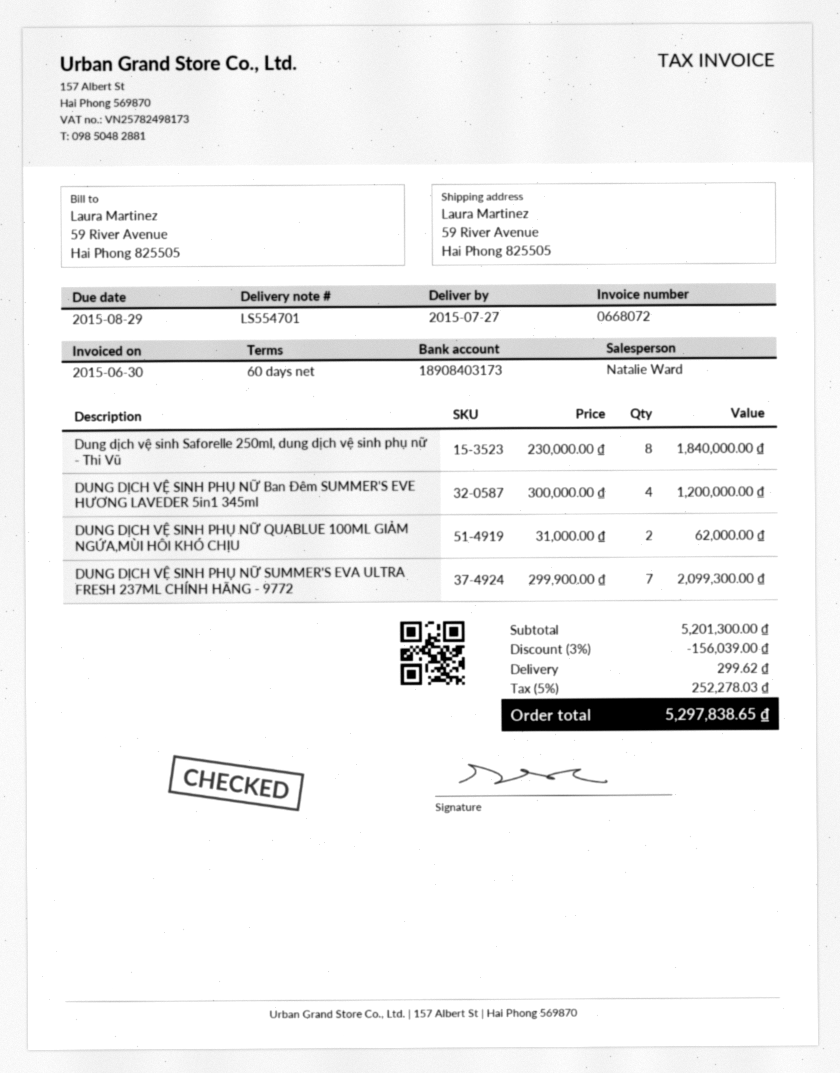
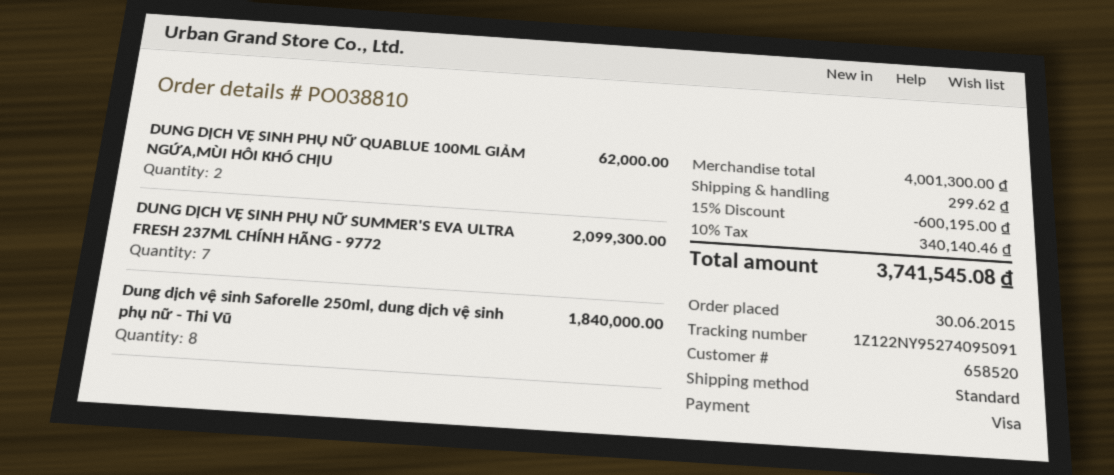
DUNG DỊCH VỆ SINH PHỤ NỮ Ban Đêm SUMMER'S EVE HƯƠNG LAVEDER 5in1 345ml: 4 for 1200000.00 -> none
subtotal: 5201300.00 -> 4001300.00
discount: 3% = 156039.00 -> 15% = 600195.00
tax: 5% = 252278.03 -> 10% = 340140.46
total: 5297838.65 -> 3741545.08

